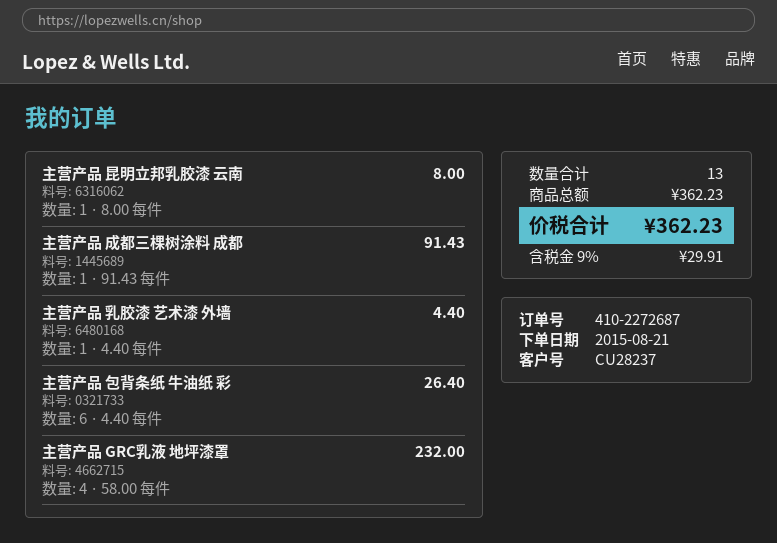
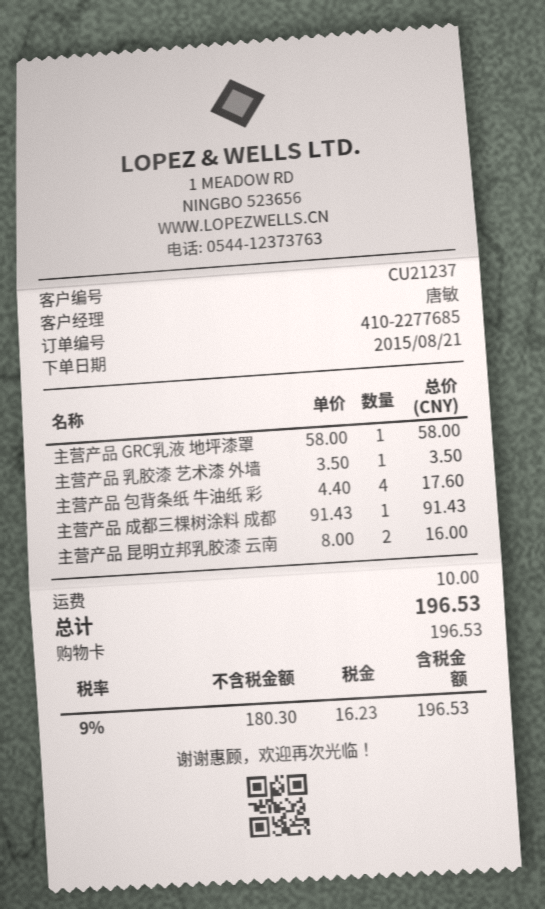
order number: 410-2272687 -> 410-2277685
customer number: CU28237 -> CU21237
主营产品 昆明立邦乳胶漆 云南: 1 x 8.00 = 8.00 -> 2 x 8.00 = 16.00
主营产品 乳胶漆 艺术漆 外墙: 1 x 4.40 = 4.40 -> 1 x 3.50 = 3.50
主营产品 包背条纸 牛油纸 彩: 6 x 4.40 = 26.40 -> 4 x 4.40 = 17.60
主营产品 GRC乳液 地坪漆罩: 4 x 58.00 = 232.00 -> 1 x 58.00 = 58.00
shipping: none -> 10.00
tax: 9% = 29.91 -> 9% = 16.23
total: 362.23 -> 196.53

